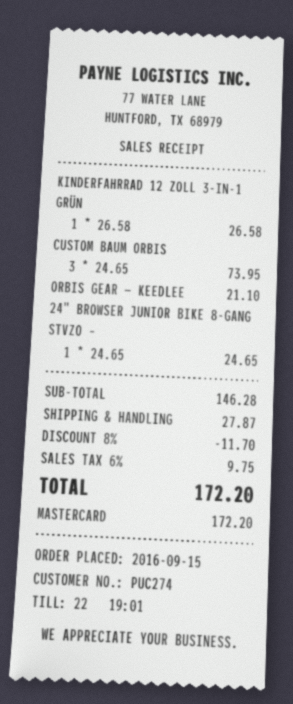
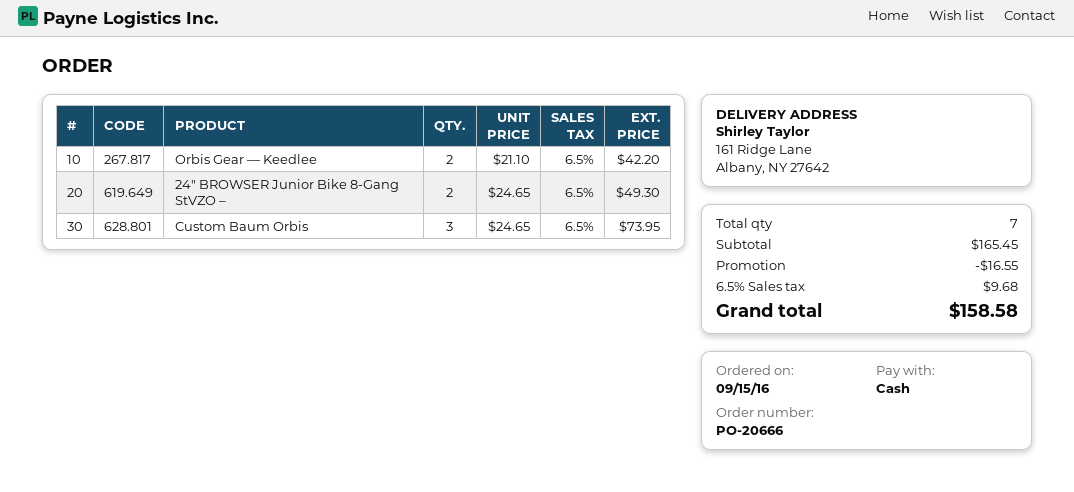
payment method: Mastercard -> cash
KINDERFAHRRAD 12 ZOLL 3-IN-1 GRÜN: 1 x 26.58 = 26.58 -> none
ORBIS GEAR — KEEDLEE: 1 x 21.10 = 21.10 -> 2 x 21.10 = 42.20
24" BROWSER JUNIOR BIKE 8-GANG STVZO –: 1 x 24.65 = 24.65 -> 2 x 24.65 = 49.30
subtotal: 146.28 -> 165.45
discount: 11.70 -> 16.55
shipping: 27.87 -> none
tax: 6% = 9.75 -> 6.5% = 9.68
total: 172.20 -> 158.58

